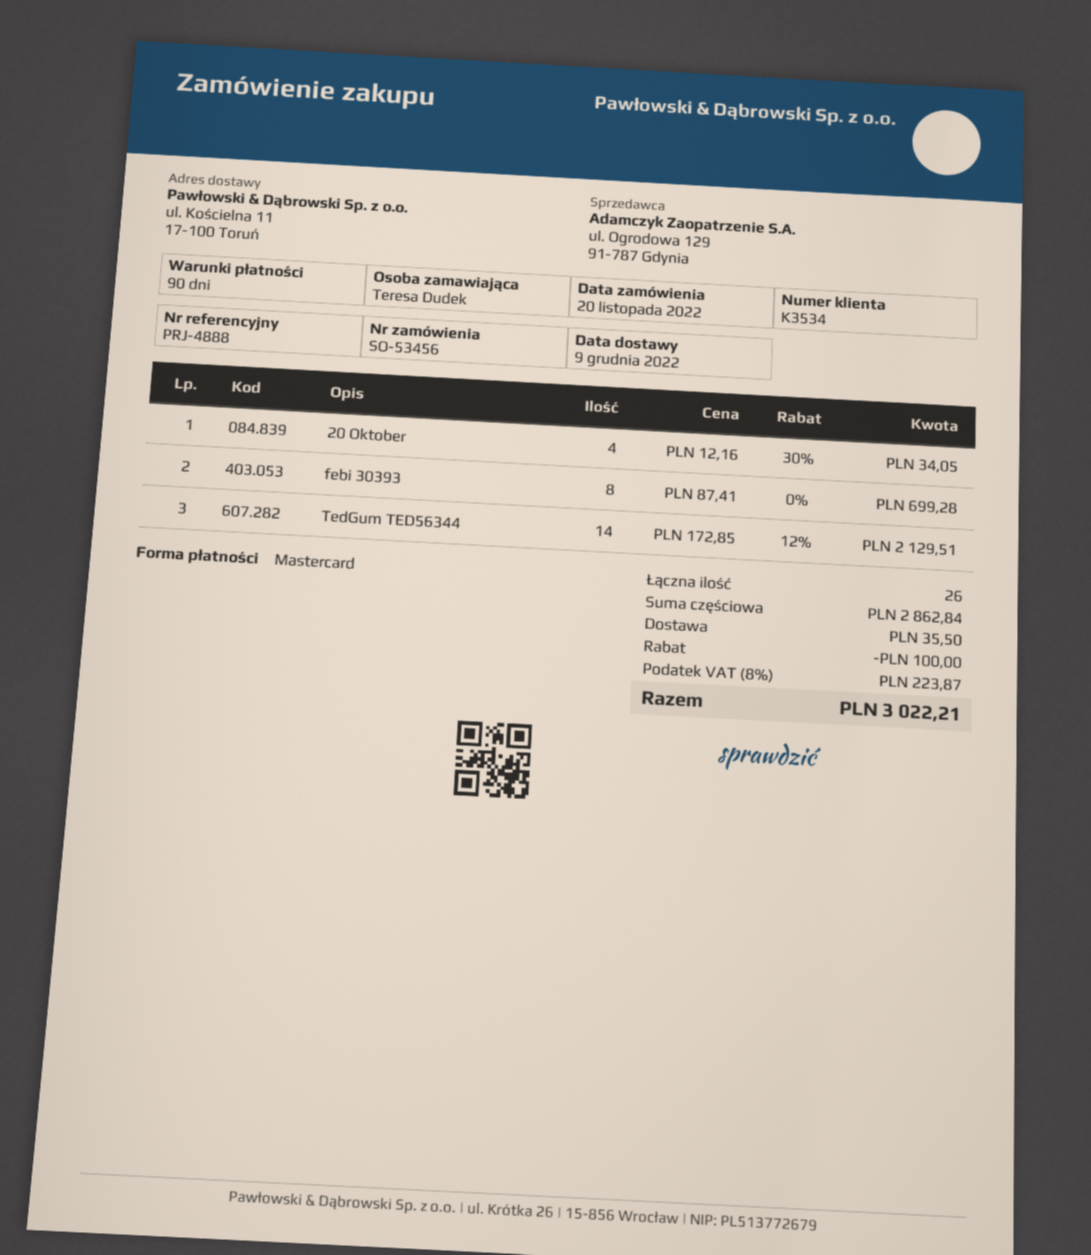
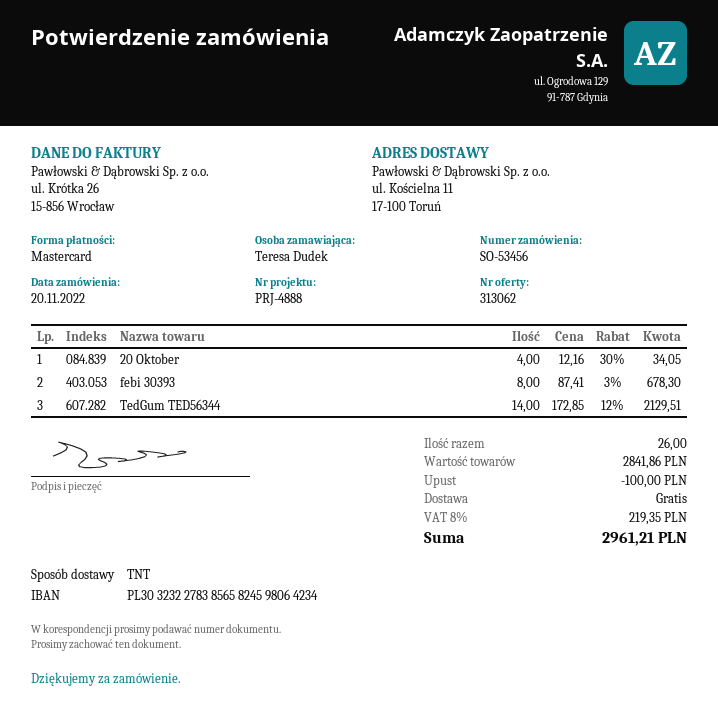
febi 30393: 8 x 87.41 = 699.28 -> 8 x 87.41 - 3% = 678.30
subtotal: 2862.84 -> 2841.86
shipping: 35.50 -> 0.00
tax: 8% = 223.87 -> 8% = 219.35
total: 3022.21 -> 2961.21

